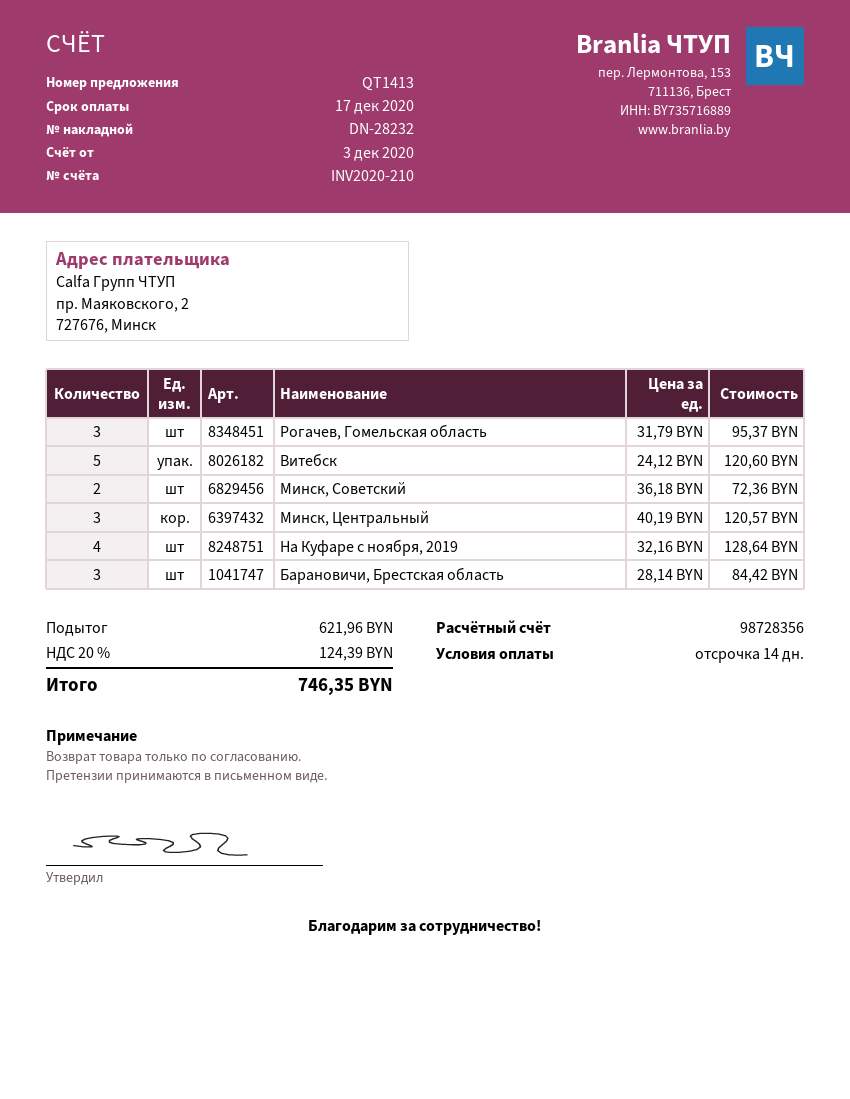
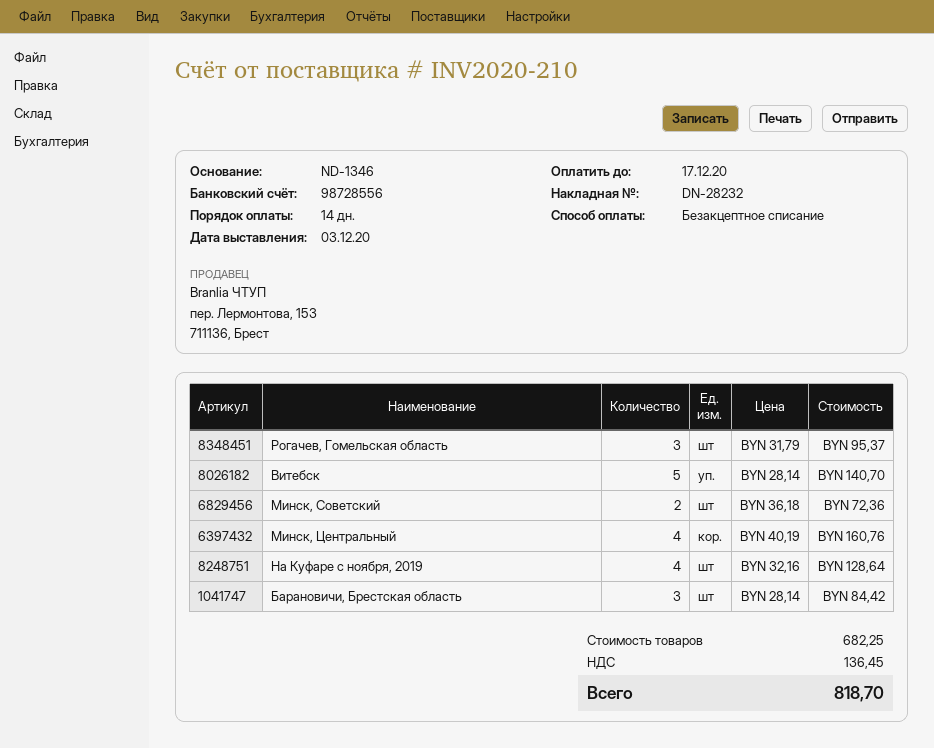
bank account: 98728356 -> 98728556
Витебск: 5 x 24.12 = 120.60 -> 5 x 28.14 = 140.70
Минск, Центральный: 3 x 40.19 = 120.57 -> 4 x 40.19 = 160.76
subtotal: 621.96 -> 682.25
tax: 124.39 -> 136.45
total: 746.35 -> 818.70

